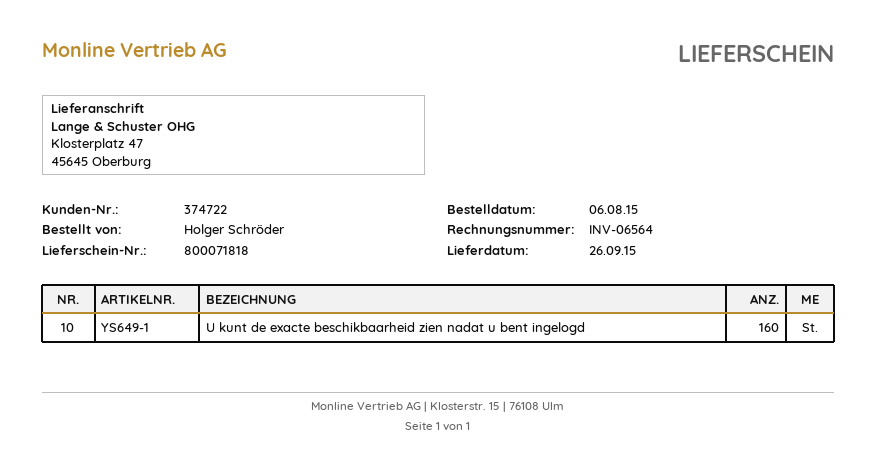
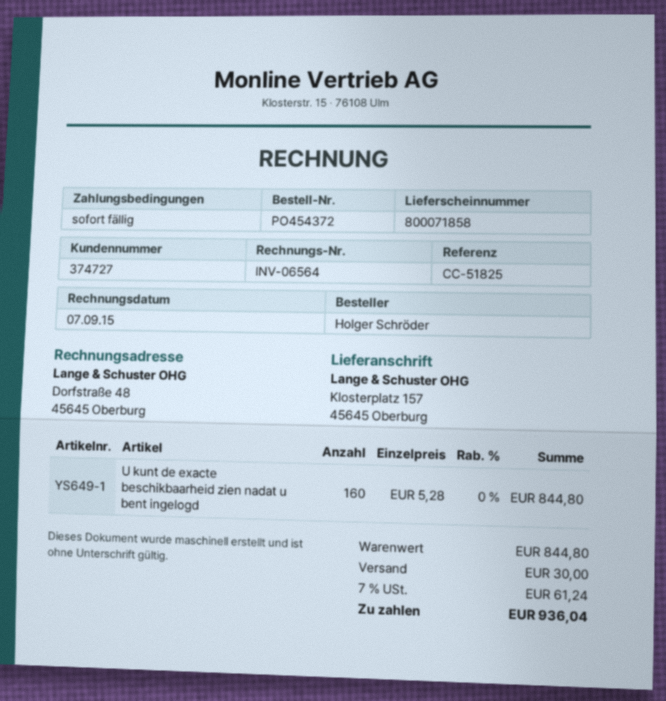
delivery note number: 800071818 -> 800071858
customer number: 374722 -> 374727
ship to: Klosterplatz 47, 45645 Oberburg -> Klosterplatz 157, 45645 Oberburg

